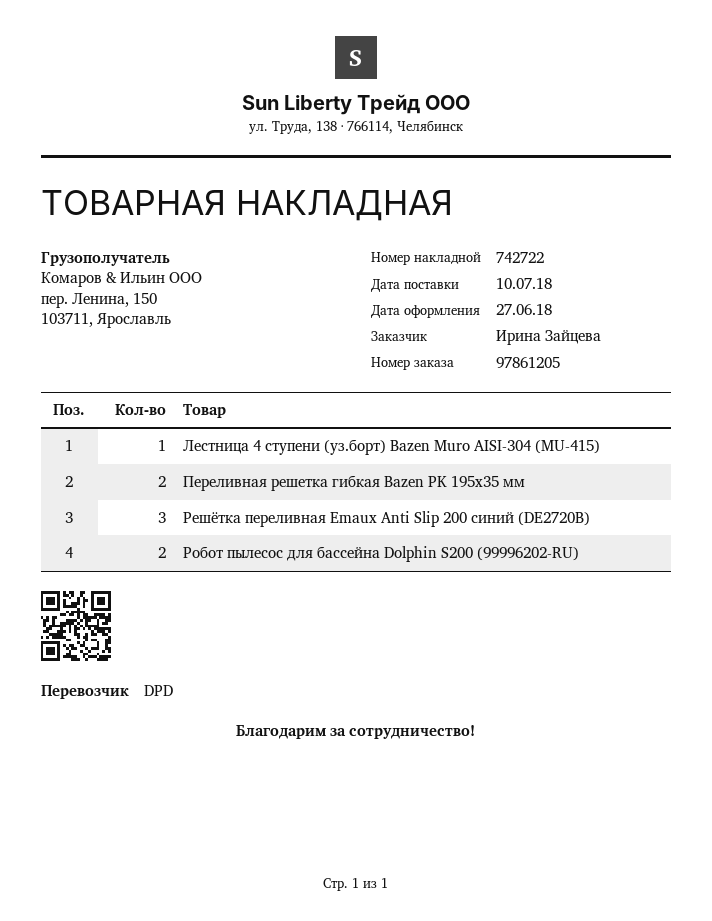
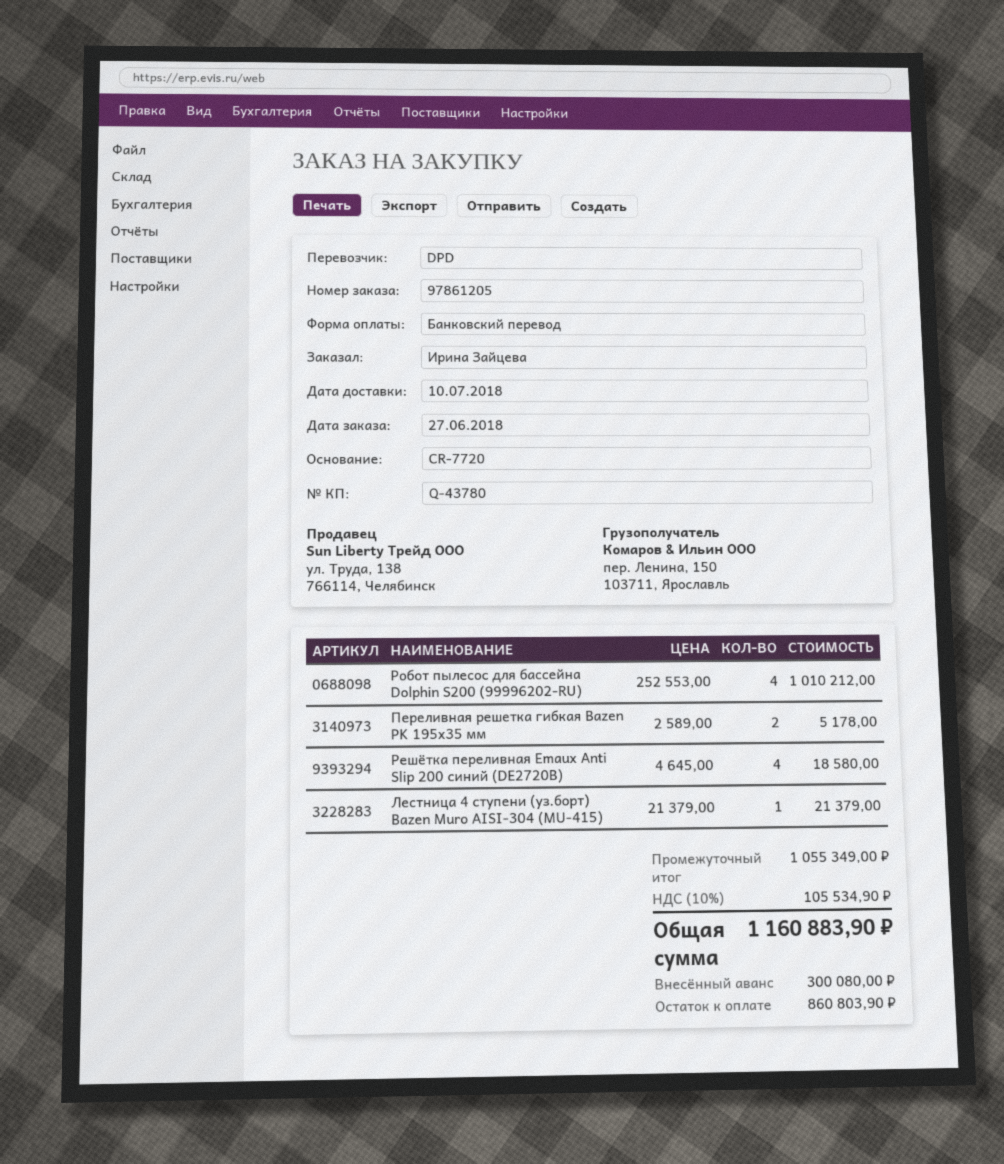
Решётка переливная Emaux Anti Slip 200 синий (DE2720B): 3 -> 4
Робот пылесос для бассейна Dolphin S200 (99996202-RU): 2 -> 4

